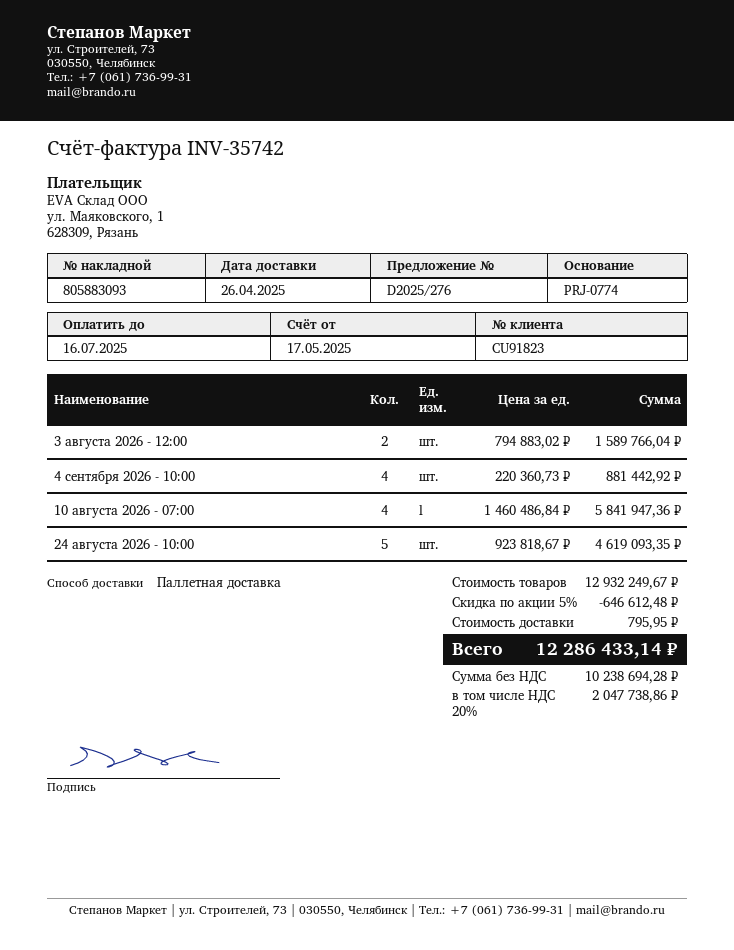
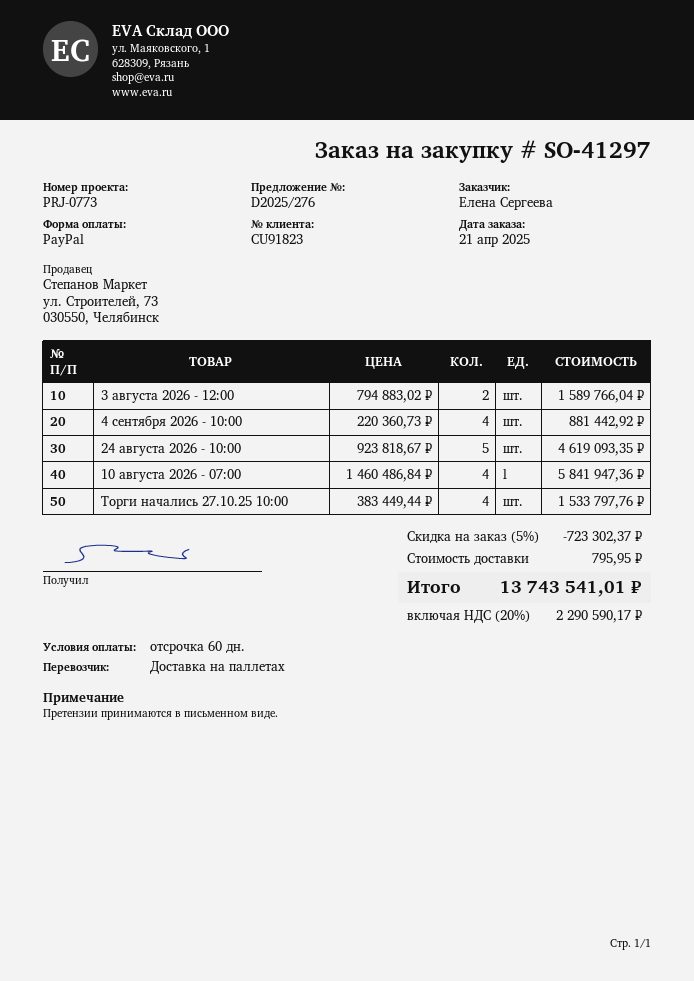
reference: PRJ-0774 -> PRJ-0773
Торги начались 27.10.25 10:00: none -> 4 x 383449.44 = 1533797.76
discount: 5% = 646612.48 -> 5% = 723302.37
tax: 20% = 2047738.86 -> 20% = 2290590.17
total: 12286433.14 -> 13743541.01

